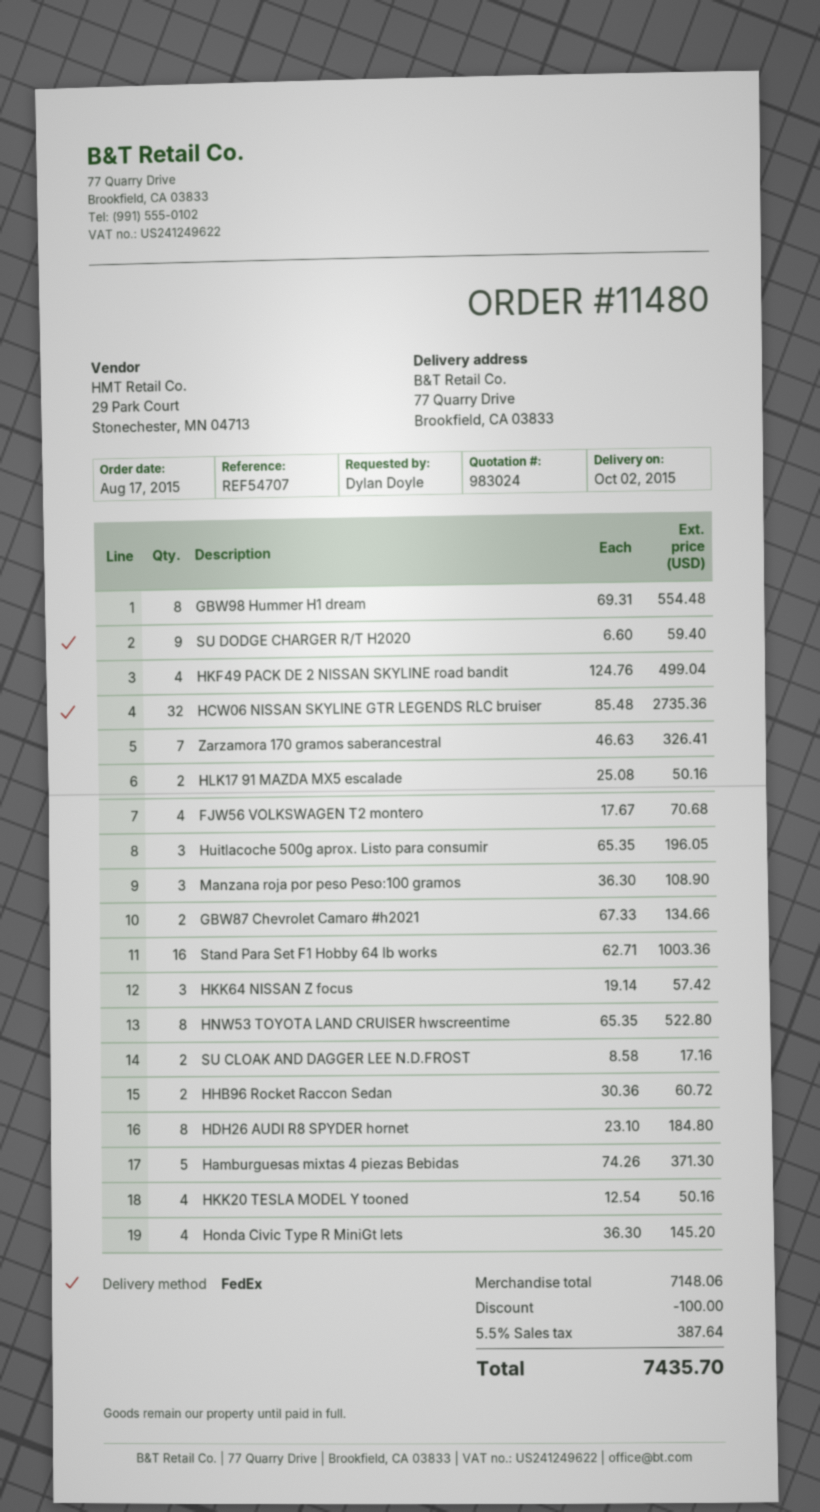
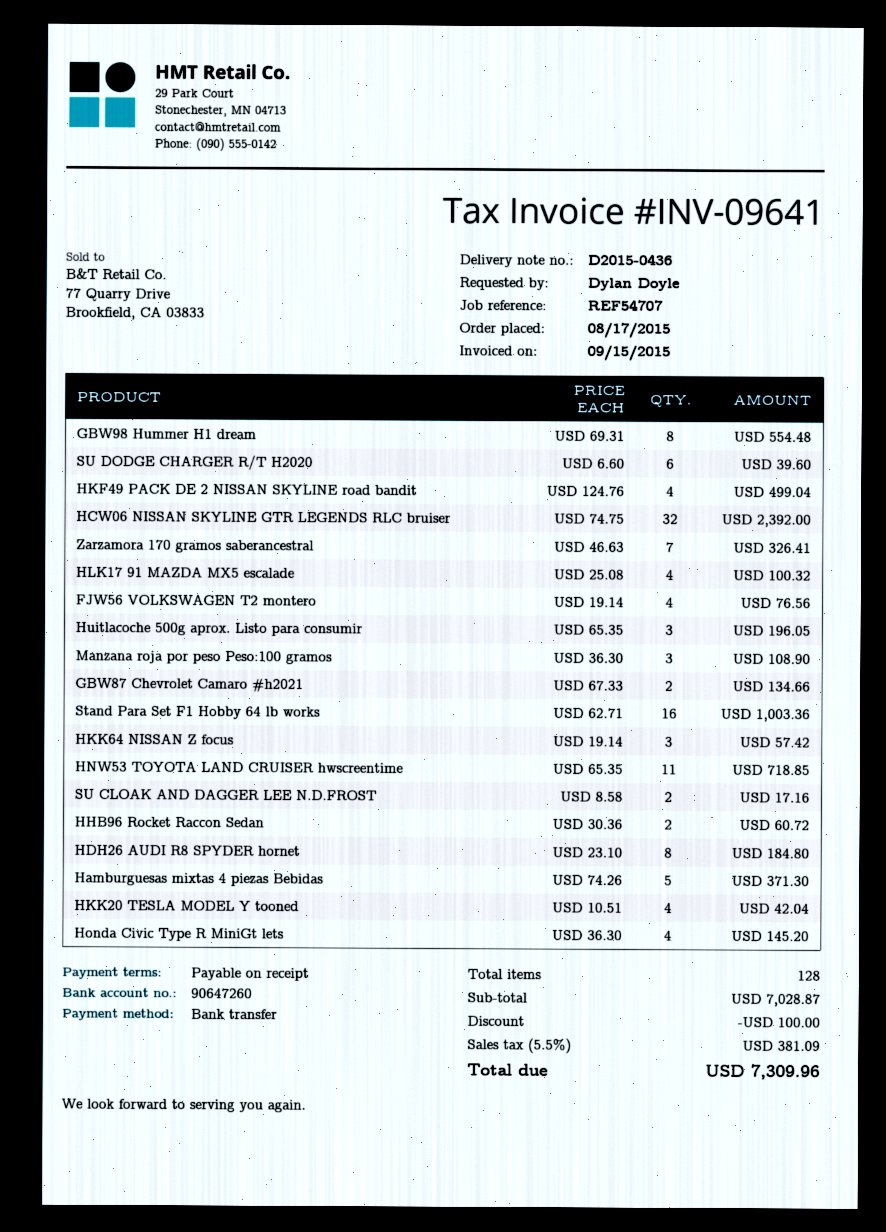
SU DODGE CHARGER R/T H2020: 9 x 6.60 = 59.40 -> 6 x 6.60 = 39.60
HCW06 NISSAN SKYLINE GTR LEGENDS RLC bruiser: 32 x 85.48 = 2735.36 -> 32 x 74.75 = 2392.00
HLK17 91 MAZDA MX5 escalade: 2 x 25.08 = 50.16 -> 4 x 25.08 = 100.32
FJW56 VOLKSWAGEN T2 montero: 4 x 17.67 = 70.68 -> 4 x 19.14 = 76.56
HNW53 TOYOTA LAND CRUISER hwscreentime: 8 x 65.35 = 522.80 -> 11 x 65.35 = 718.85
HKK20 TESLA MODEL Y tooned: 4 x 12.54 = 50.16 -> 4 x 10.51 = 42.04
subtotal: 7148.06 -> 7028.87
tax: 5.5% = 387.64 -> 5.5% = 381.09
total: 7435.70 -> 7309.96

